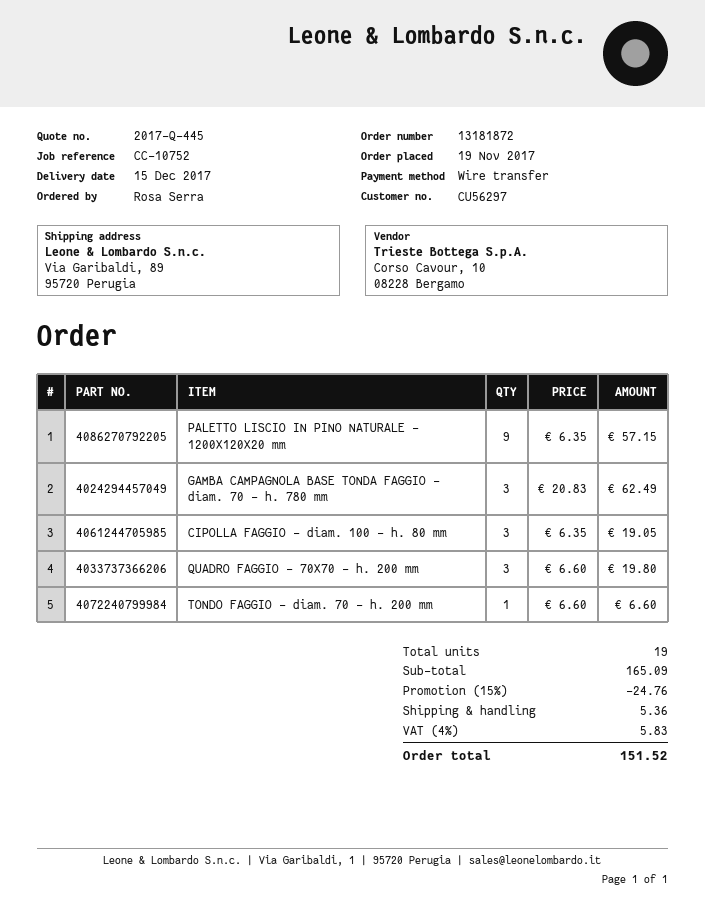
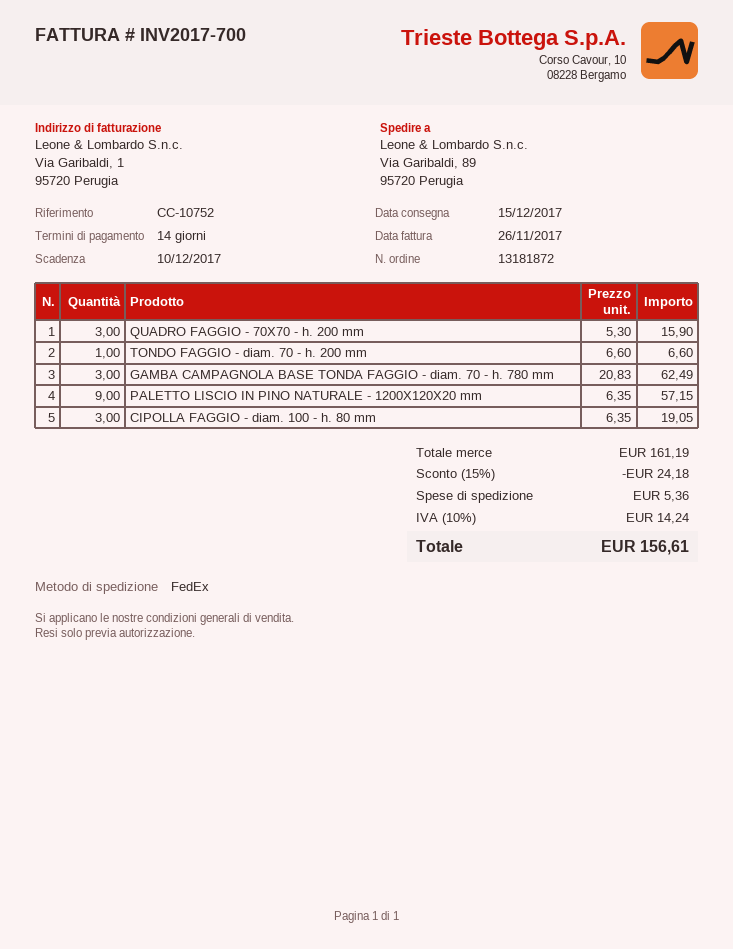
QUADRO FAGGIO - 70X70 - h. 200 mm: 3 x 6.60 = 19.80 -> 3 x 5.30 = 15.90
subtotal: 165.09 -> 161.19
discount: 15% = 24.76 -> 15% = 24.18
tax: 4% = 5.83 -> 10% = 14.24
total: 151.52 -> 156.61

